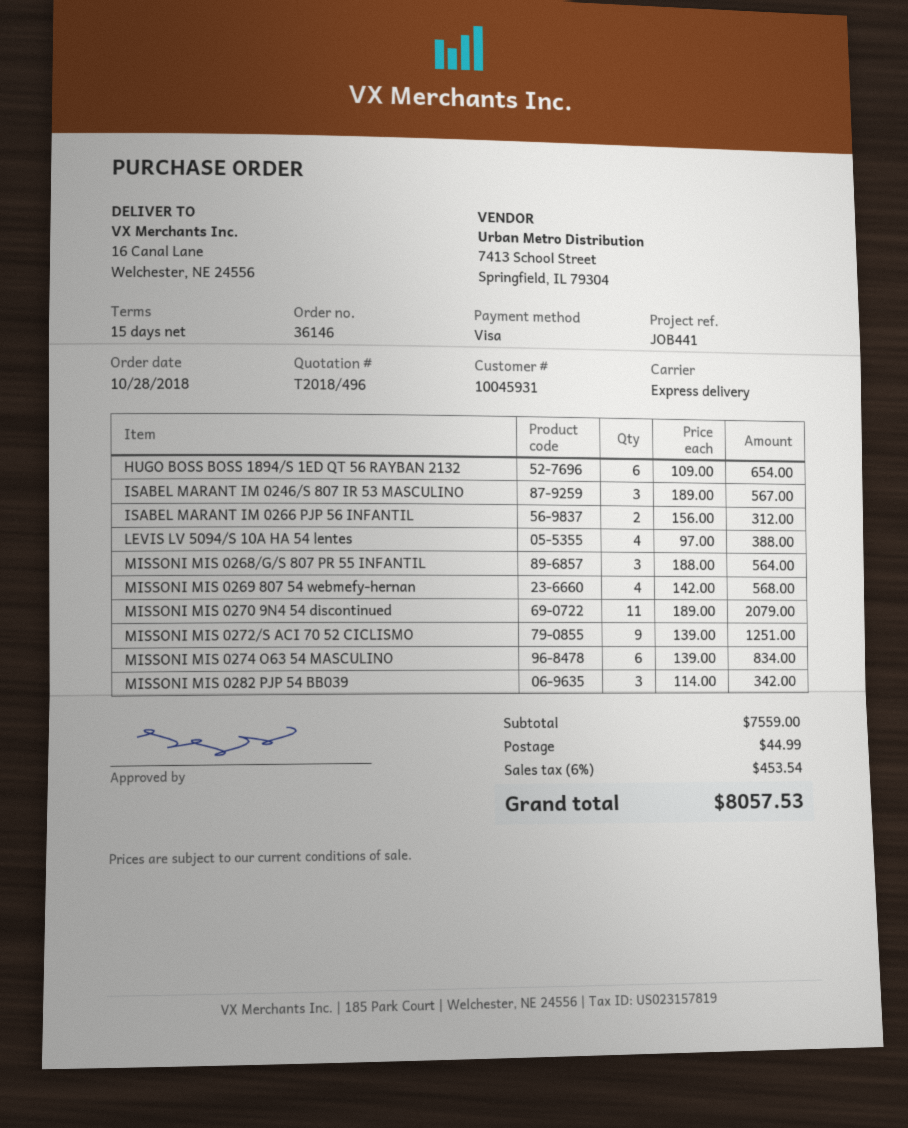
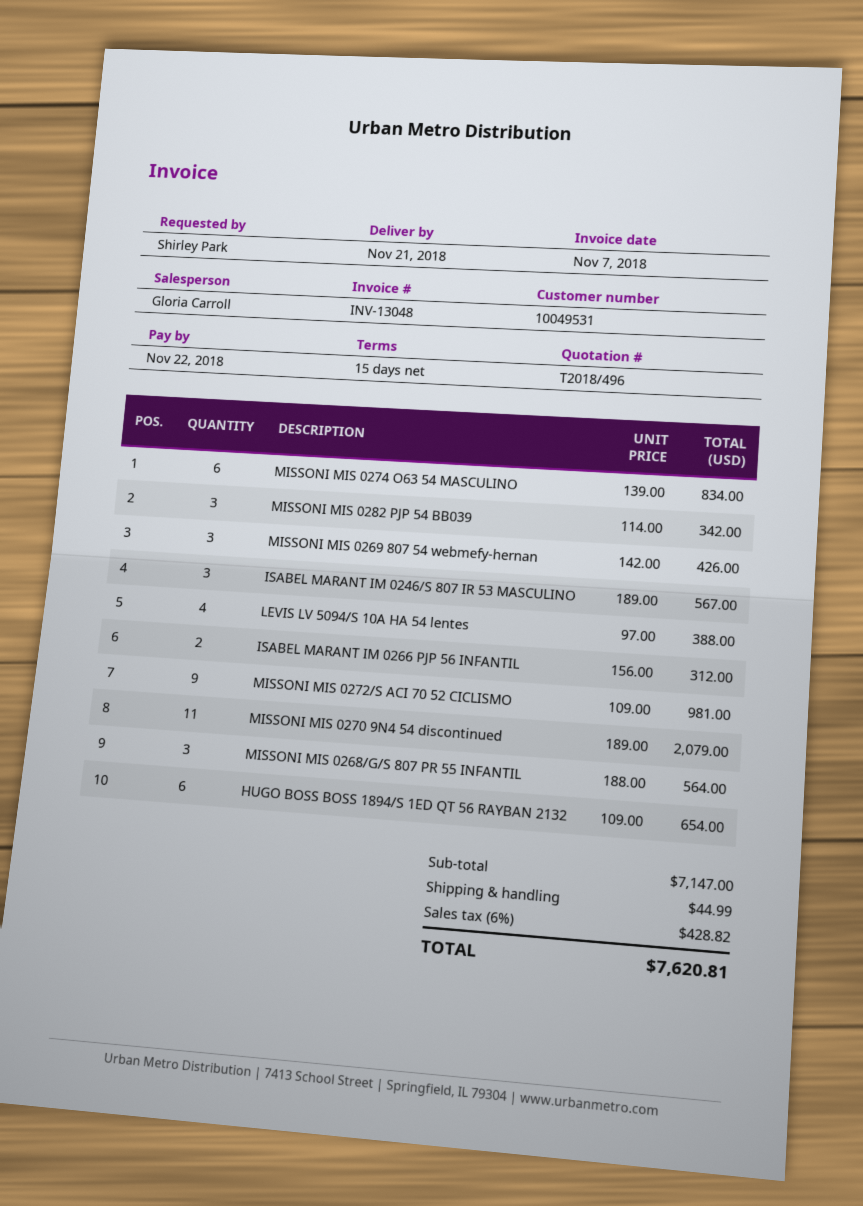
customer number: 10045931 -> 10049531
MISSONI MIS 0269 807 54 webmefy-hernan: 4 x 142.00 = 568.00 -> 3 x 142.00 = 426.00
MISSONI MIS 0272/S ACI 70 52 CICLISMO: 9 x 139.00 = 1251.00 -> 9 x 109.00 = 981.00
subtotal: 7559.00 -> 7147.00
tax: 6% = 453.54 -> 6% = 428.82
total: 8057.53 -> 7620.81

